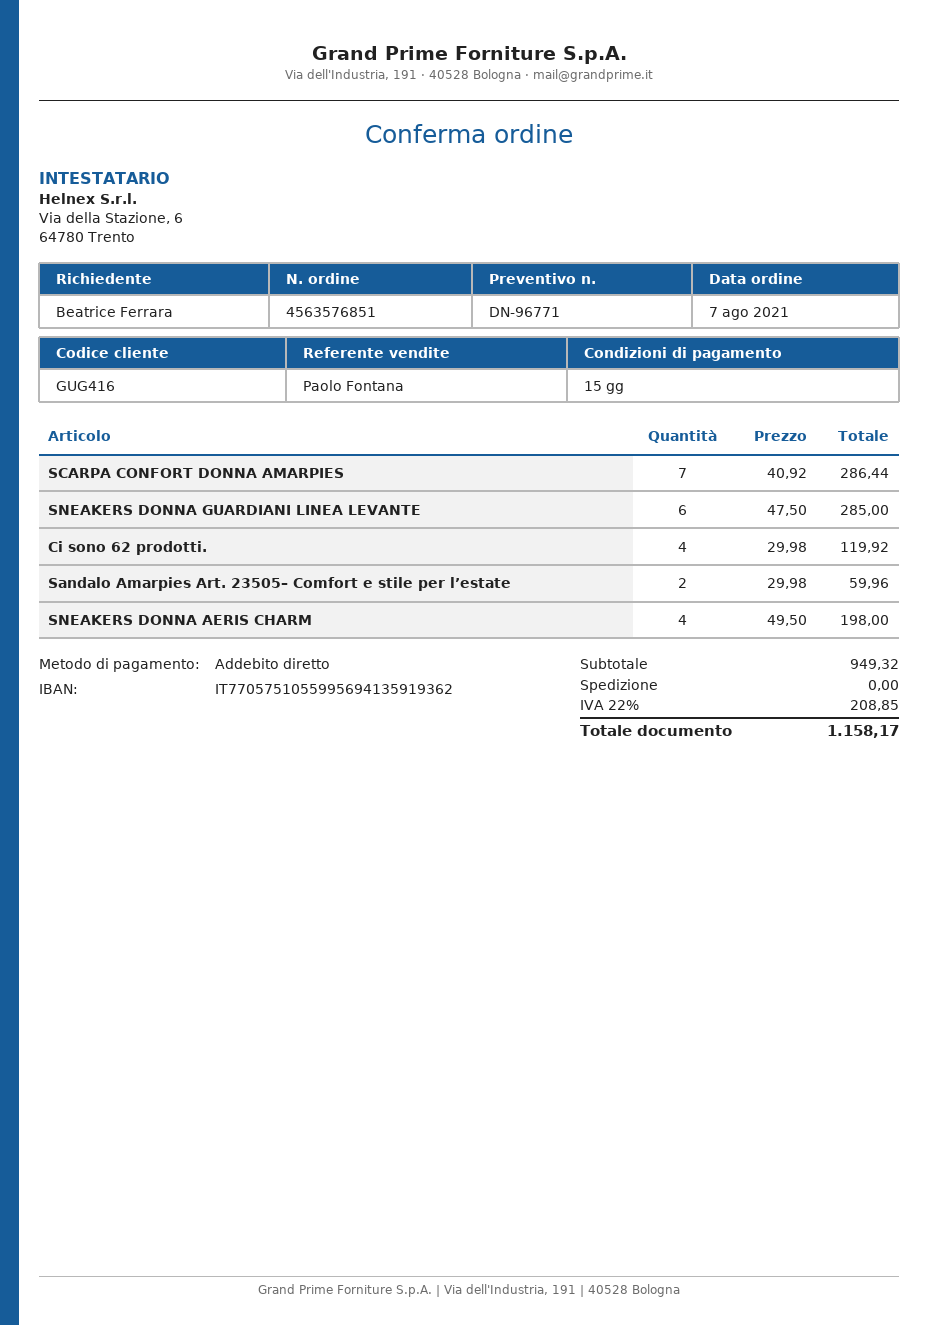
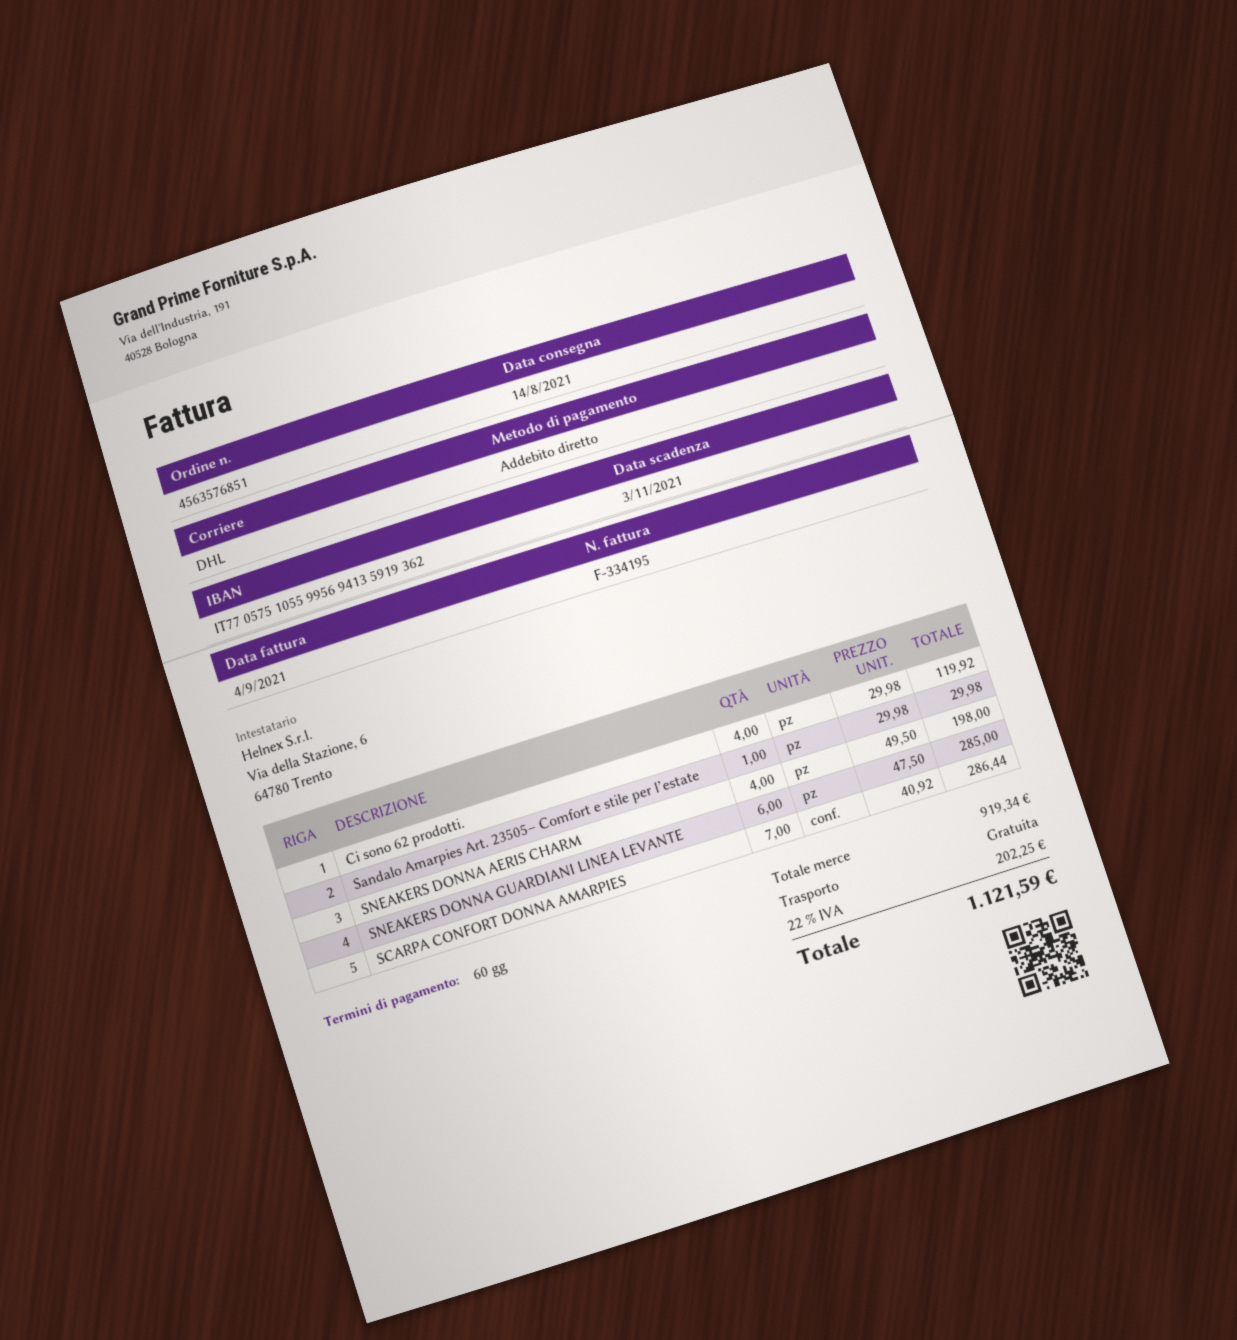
payment terms: 15 days -> 60 days
Sandalo Amarpies Art. 23505– Comfort e stile per l’estate: 2 x 29.98 = 59.96 -> 1 x 29.98 = 29.98
subtotal: 949.32 -> 919.34
tax: 22% = 208.85 -> 22% = 202.25
total: 1158.17 -> 1121.59

